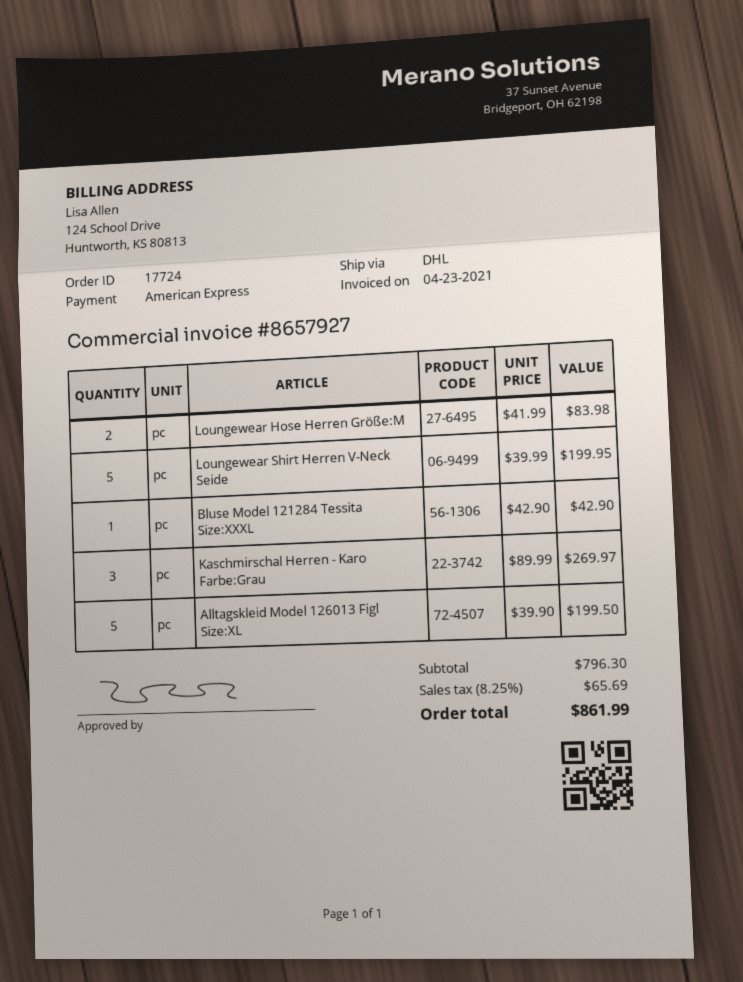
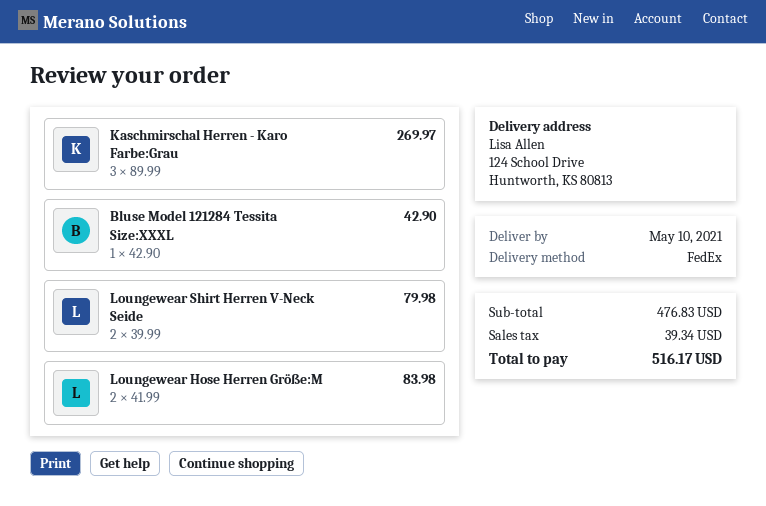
shipping method: DHL -> FedEx
Loungewear Shirt Herren V-Neck Seide: 5 x 39.99 = 199.95 -> 2 x 39.99 = 79.98
Alltagskleid Model 126013 Figl Size:XL: 5 x 39.90 = 199.50 -> none
subtotal: 796.30 -> 476.83
tax: 65.69 -> 39.34
total: 861.99 -> 516.17

